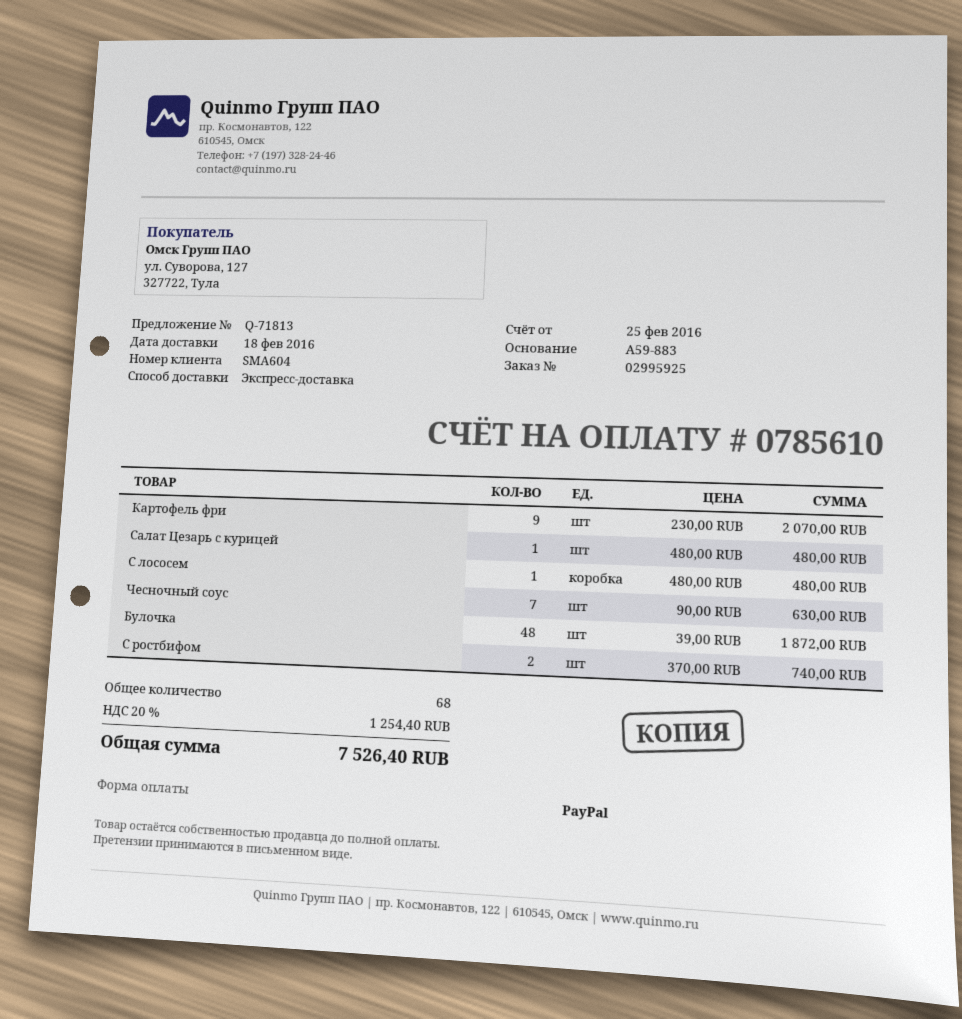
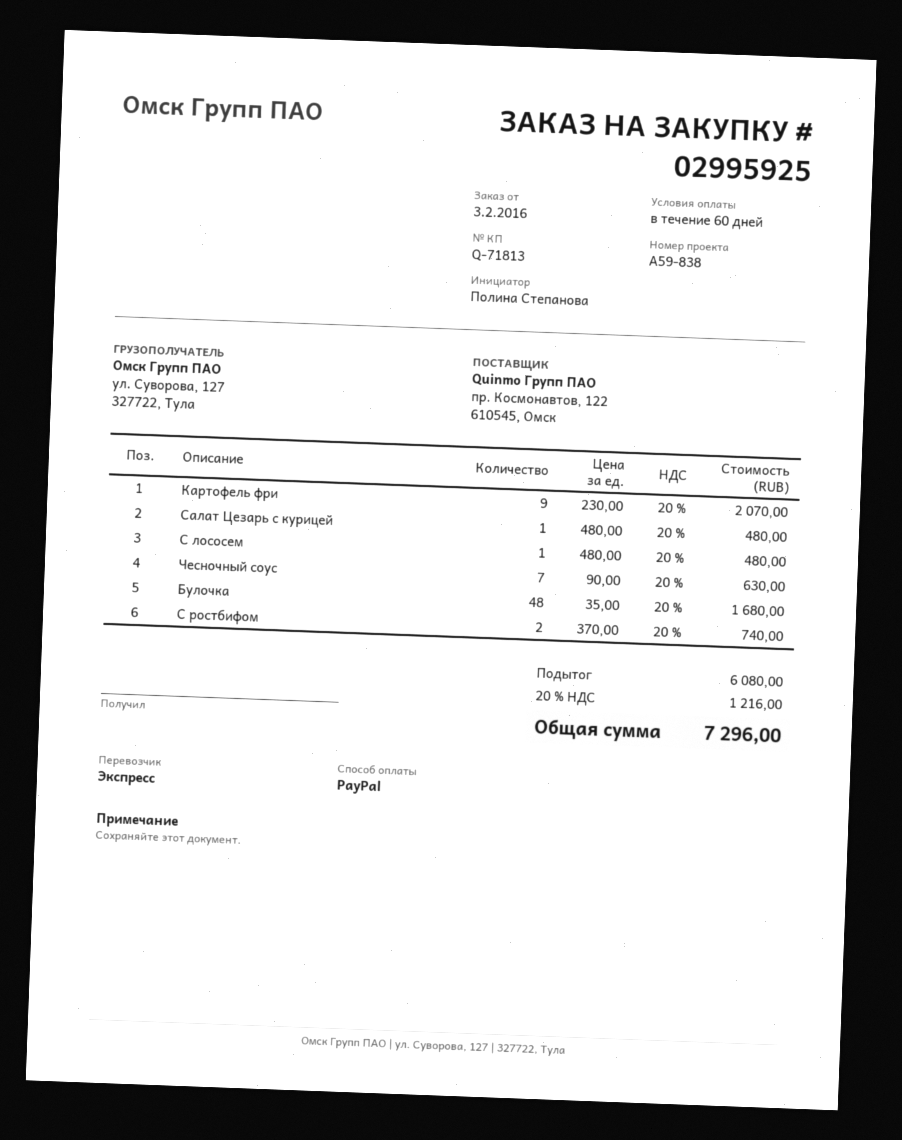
reference: A59-883 -> A59-838
Булочка: 48 x 39.00 = 1872.00 -> 48 x 35.00 = 1680.00
tax: 20% = 1254.40 -> 20% = 1216.00
total: 7526.40 -> 7296.00

